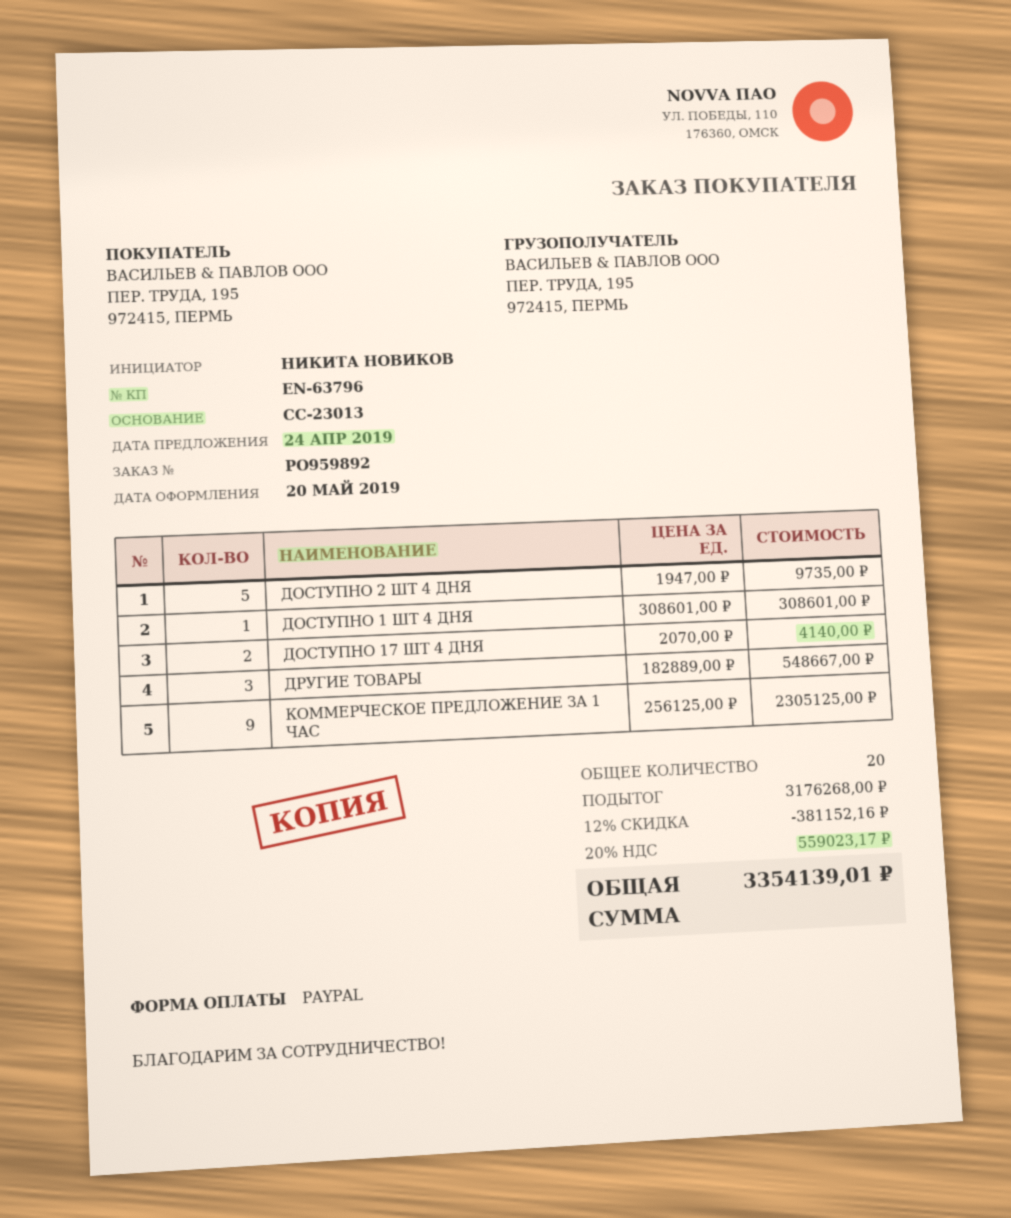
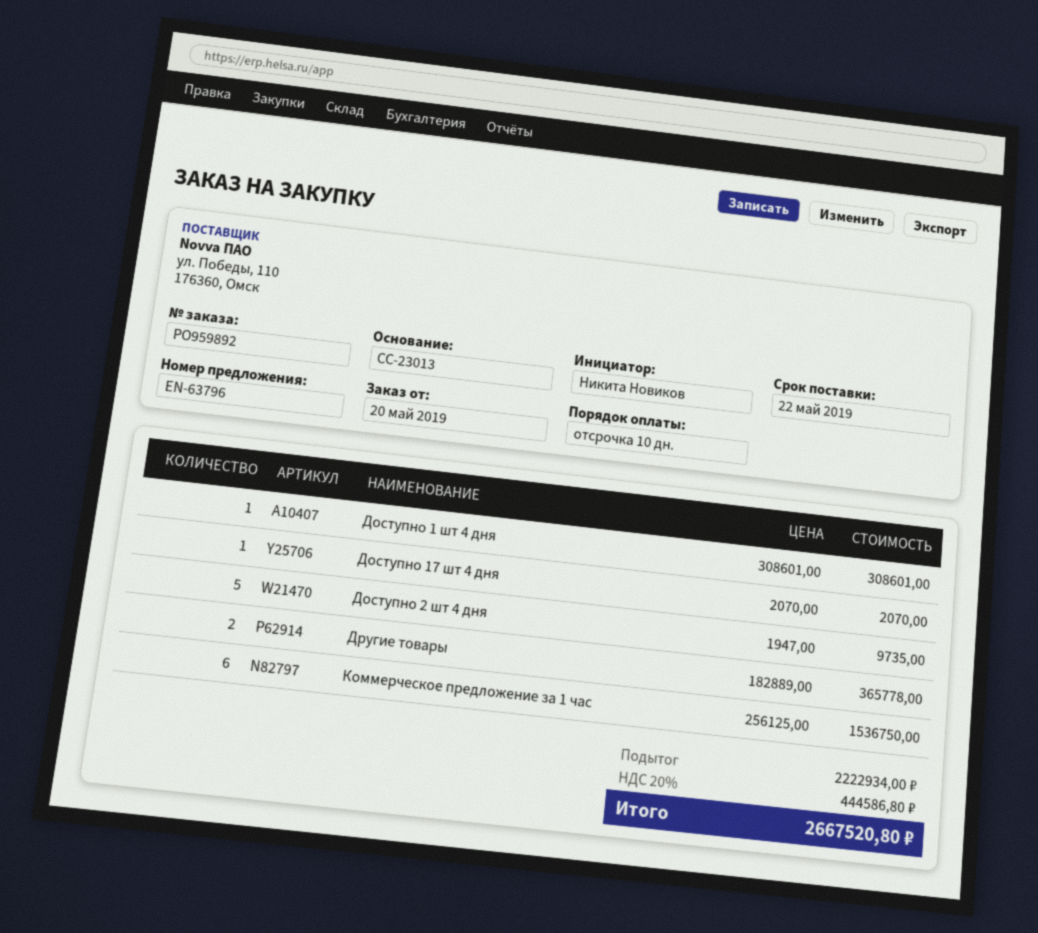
ДОСТУПНО 17 ШТ 4 ДНЯ: 2 x 2070.00 = 4140.00 -> 1 x 2070.00 = 2070.00
ДРУГИЕ ТОВАРЫ: 3 x 182889.00 = 548667.00 -> 2 x 182889.00 = 365778.00
КОММЕРЧЕСКОЕ ПРЕДЛОЖЕНИЕ ЗА 1 ЧАС: 9 x 256125.00 = 2305125.00 -> 6 x 256125.00 = 1536750.00
subtotal: 3176268.00 -> 2222934.00
discount: 12% = 381152.16 -> none
tax: 20% = 559023.17 -> 20% = 444586.80
total: 3354139.01 -> 2667520.80

